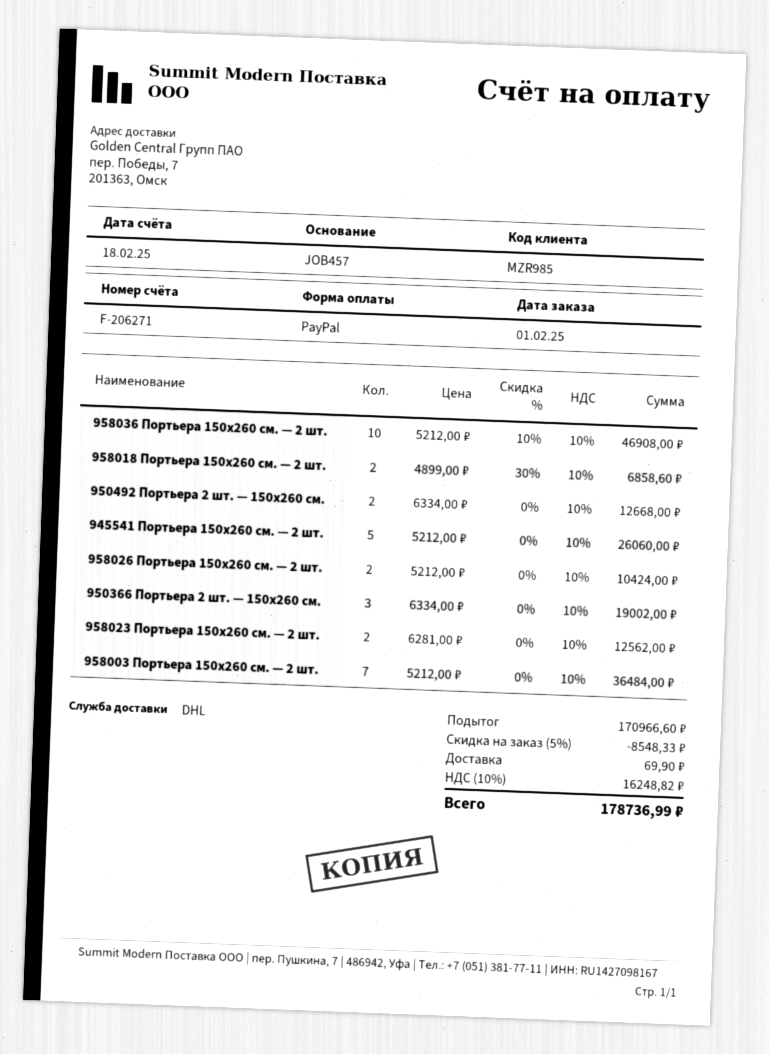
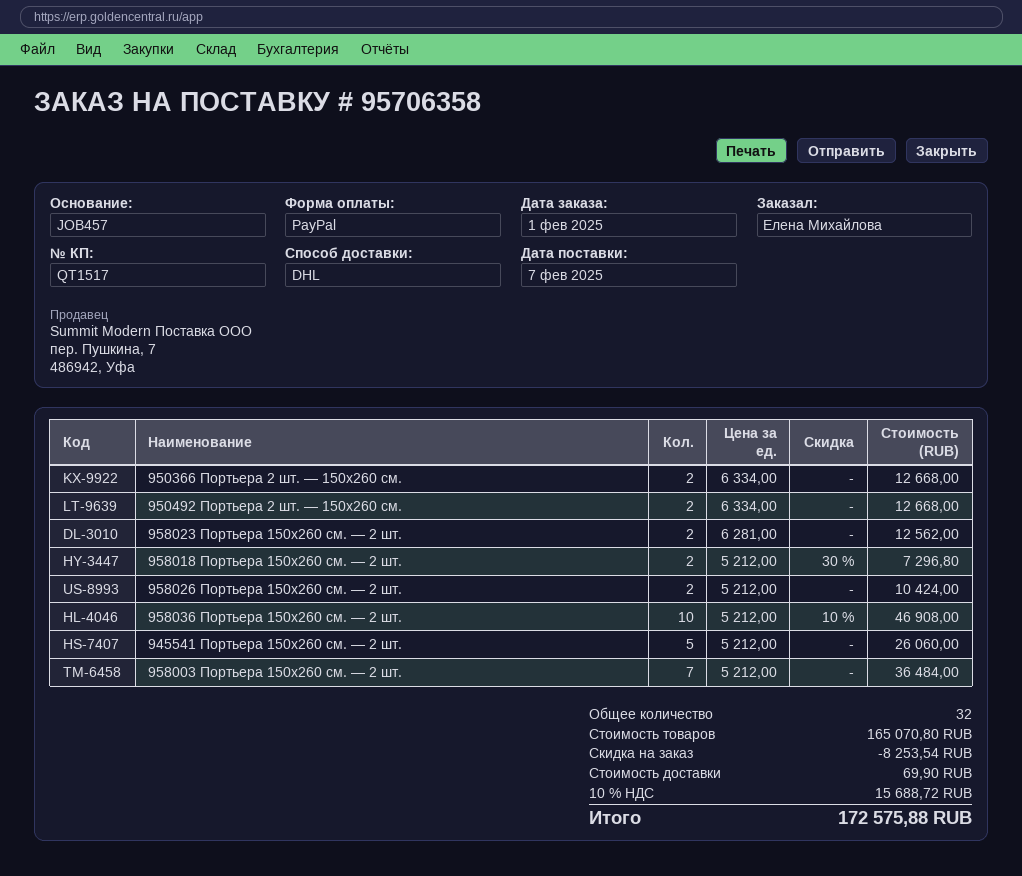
958018 Портьера 150х260 см. — 2 шт.: 2 x 4899.00 - 30% = 6858.60 -> 2 x 5212.00 - 30% = 7296.80
950366 Портьера 2 шт. — 150х260 см.: 3 x 6334.00 = 19002.00 -> 2 x 6334.00 = 12668.00
subtotal: 170966.60 -> 165070.80
discount: 8548.33 -> 8253.54
tax: 10% = 16248.82 -> 10% = 15688.72
total: 178736.99 -> 172575.88

